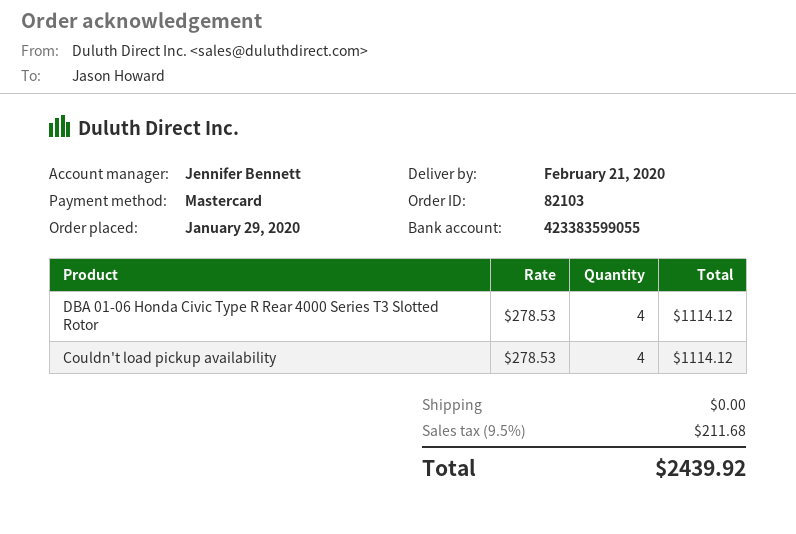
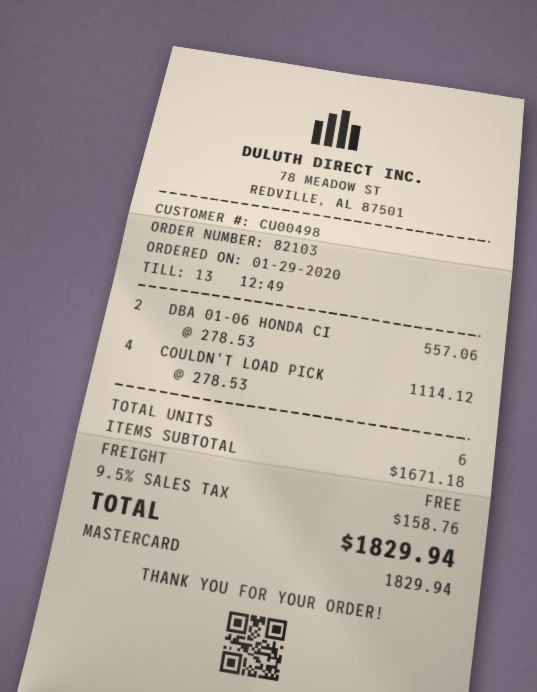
DBA 01-06 Honda Civic Type R Rear 4000 Series T3 Slotted Rotor: 4 x 278.53 = 1114.12 -> 2 x 278.53 = 557.06
tax: 9.5% = 211.68 -> 9.5% = 158.76
total: 2439.92 -> 1829.94

